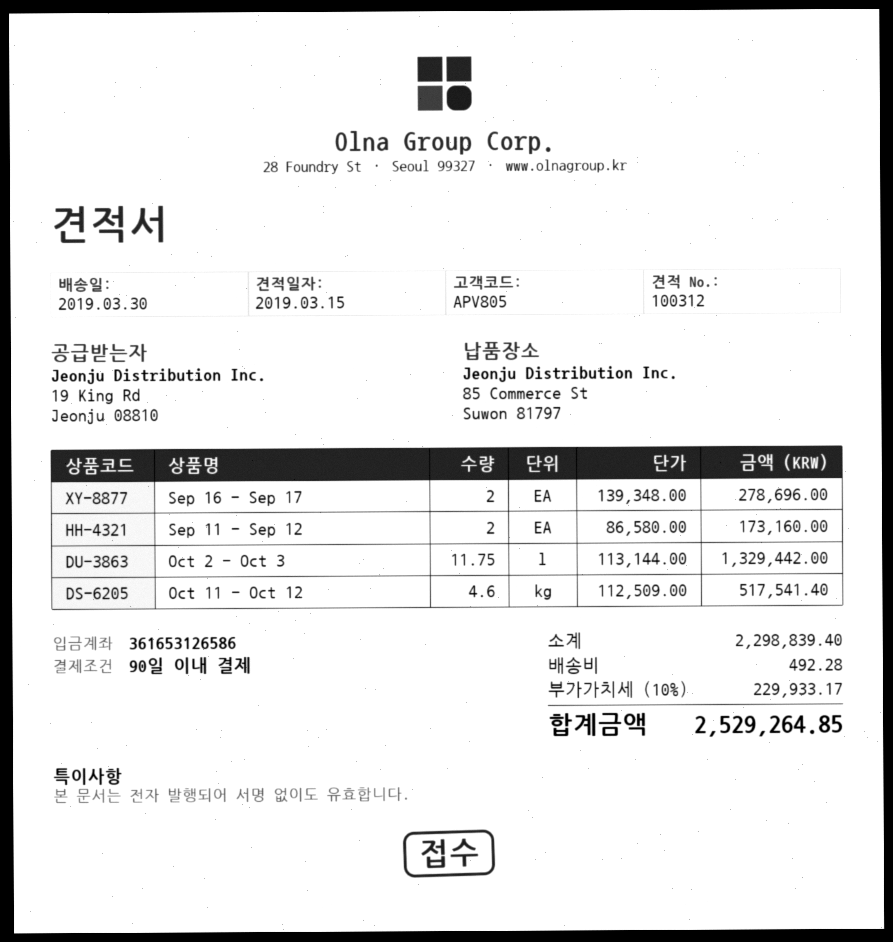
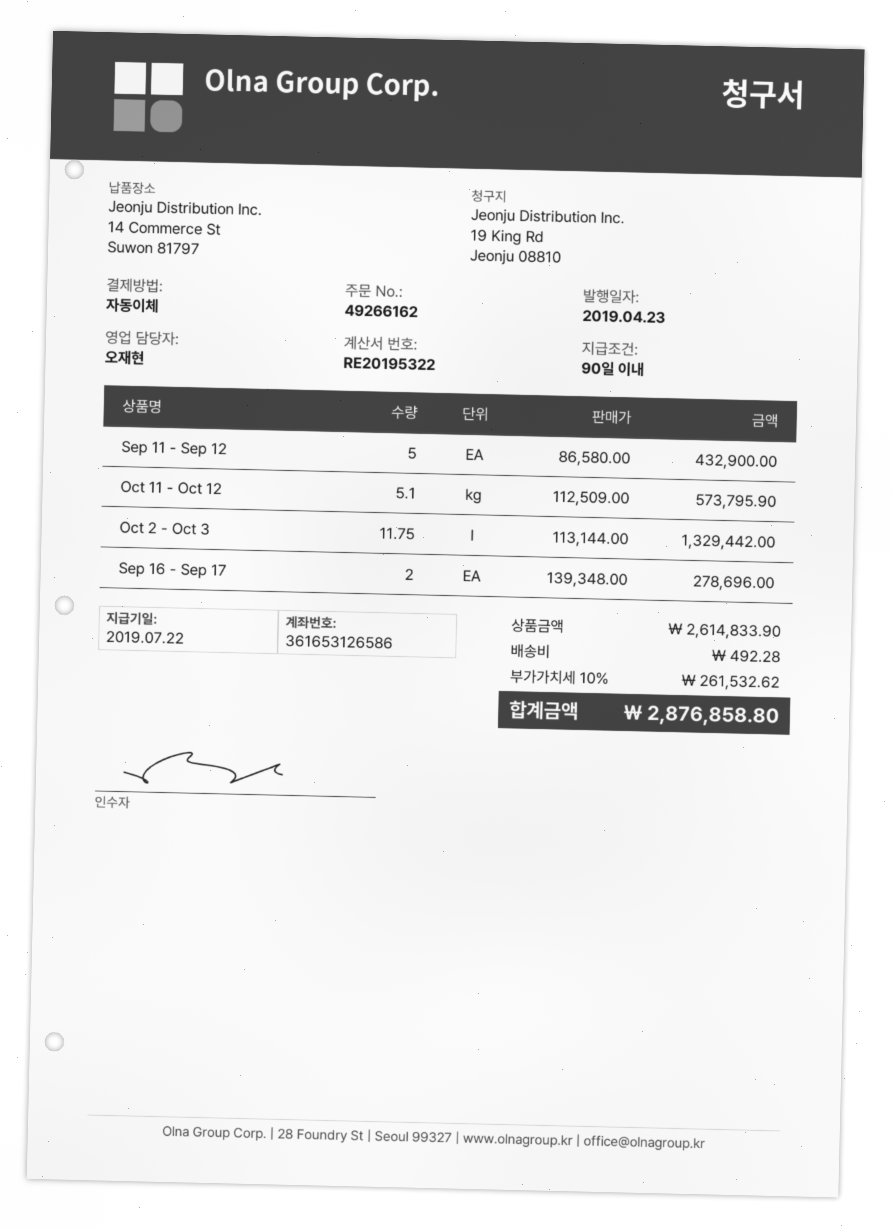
ship to: 85 Commerce St, Suwon 81797 -> 14 Commerce St, Suwon 81797
Sep 11 - Sep 12: 2 x 86580.00 = 173160.00 -> 5 x 86580.00 = 432900.00
Oct 11 - Oct 12: 4.6 x 112509.00 = 517541.40 -> 5.1 x 112509.00 = 573795.90
subtotal: 2298839.40 -> 2614833.90
tax: 10% = 229933.17 -> 10% = 261532.62
total: 2529264.85 -> 2876858.80

